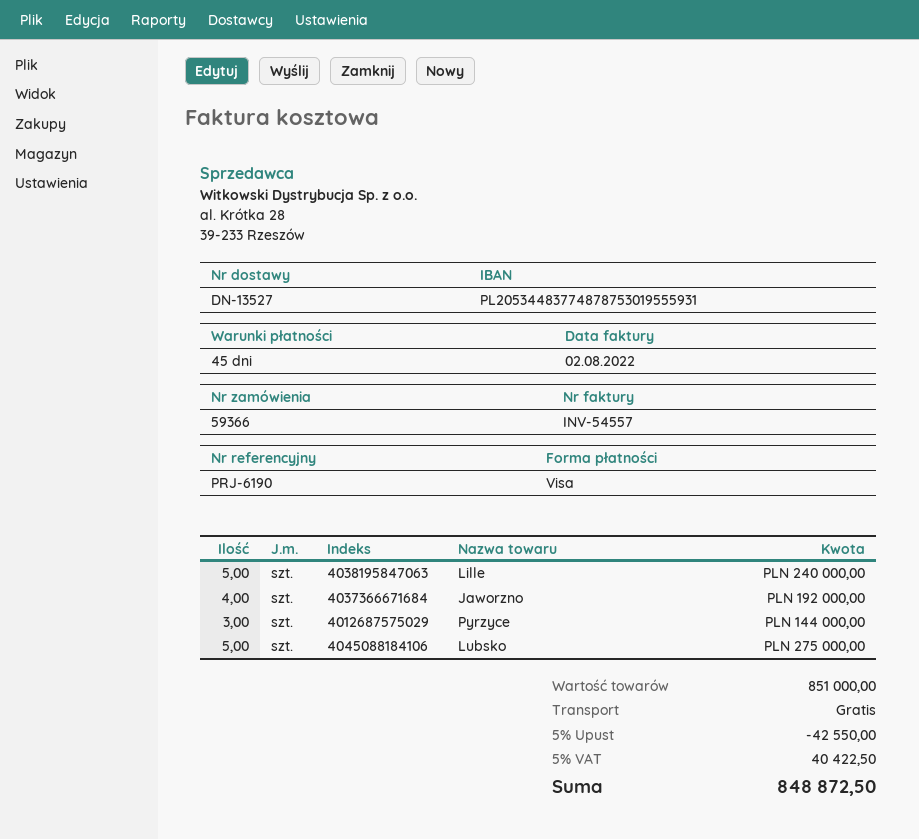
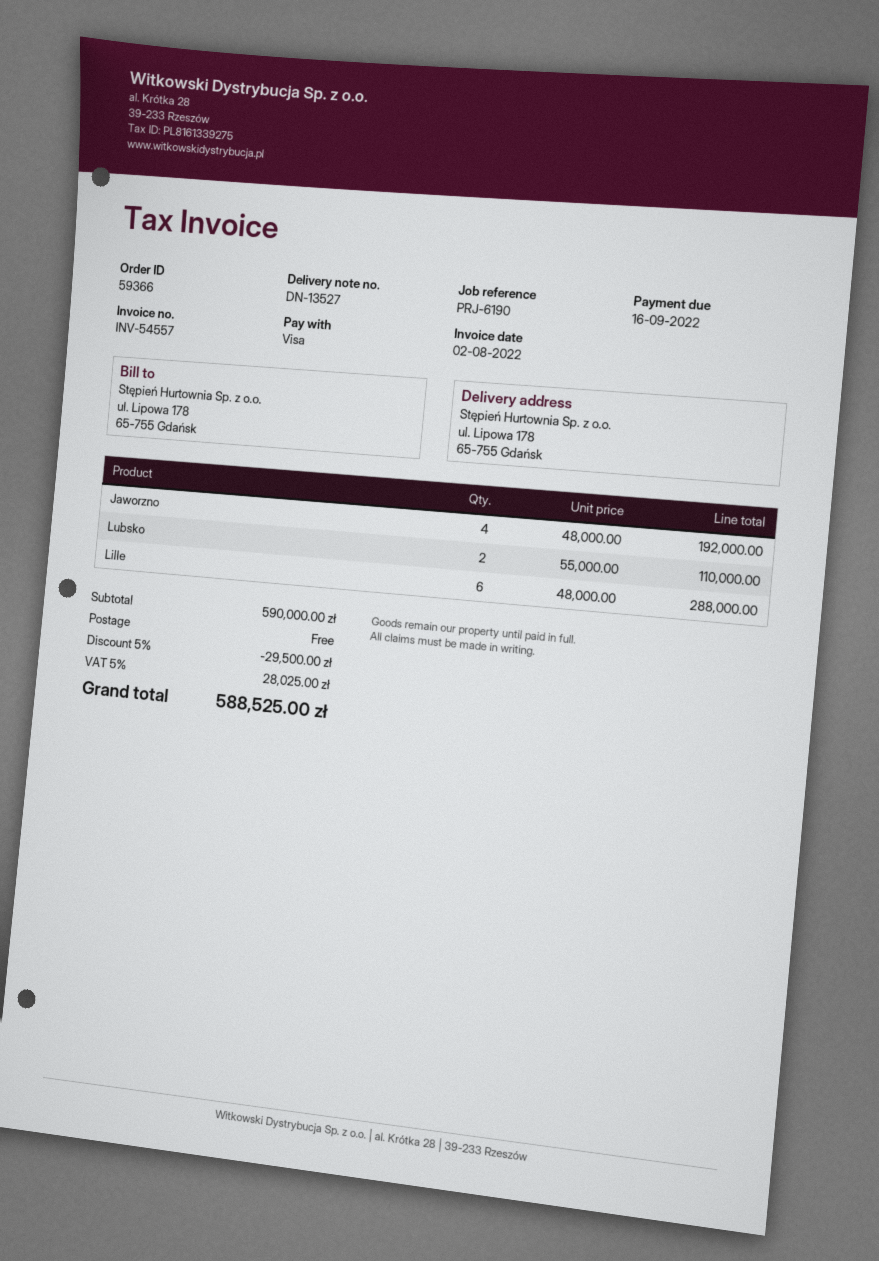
Lille: 5 for 240000.00 -> 6 for 288000.00
Pyrzyce: 3 for 144000.00 -> none
Lubsko: 5 for 275000.00 -> 2 for 110000.00
subtotal: 851000.00 -> 590000.00
discount: 5% = 42550.00 -> 5% = 29500.00
tax: 5% = 40422.50 -> 5% = 28025.00
total: 848872.50 -> 588525.00

